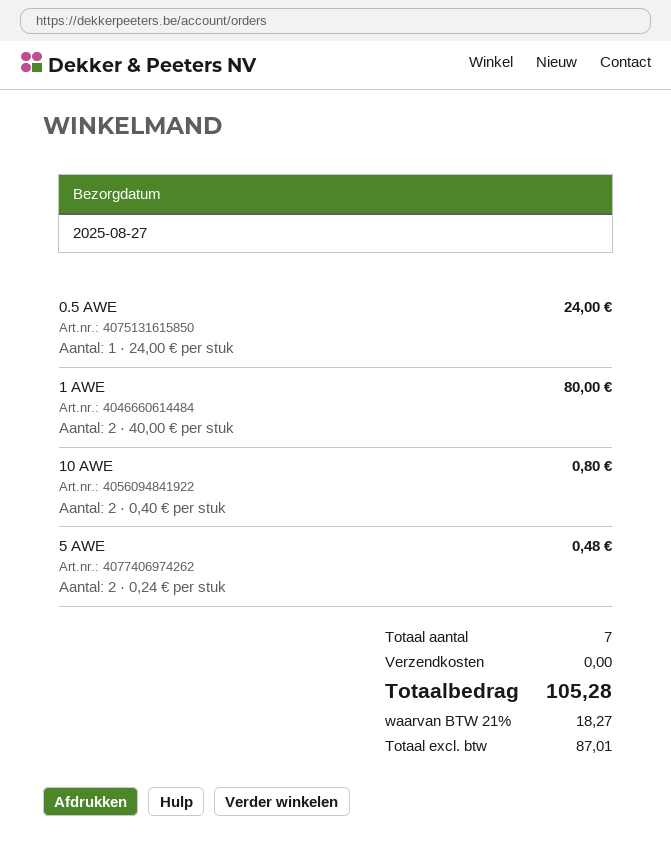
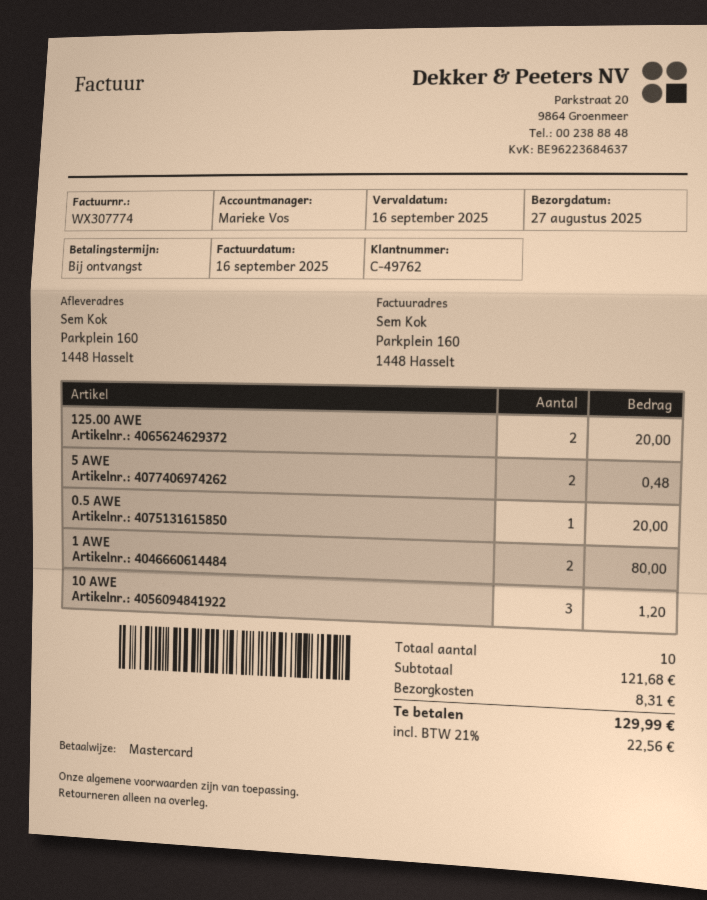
0.5 AWE: 1 for 24.00 -> 1 for 20.00
10 AWE: 2 for 0.80 -> 3 for 1.20
125.00 AWE: none -> 2 for 20.00
total quantity: 7 -> 10
shipping: 0.00 -> 8.31
tax: 21% = 18.27 -> 21% = 22.56
total: 105.28 -> 129.99

